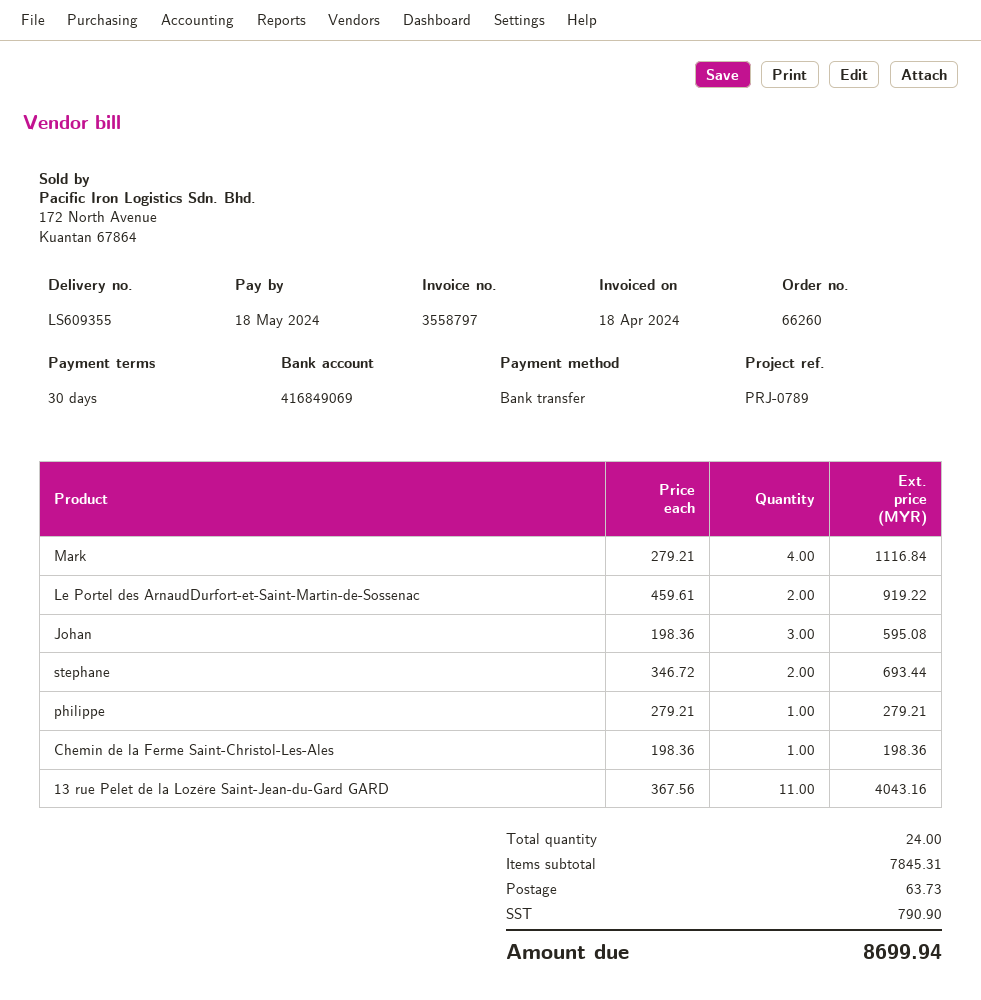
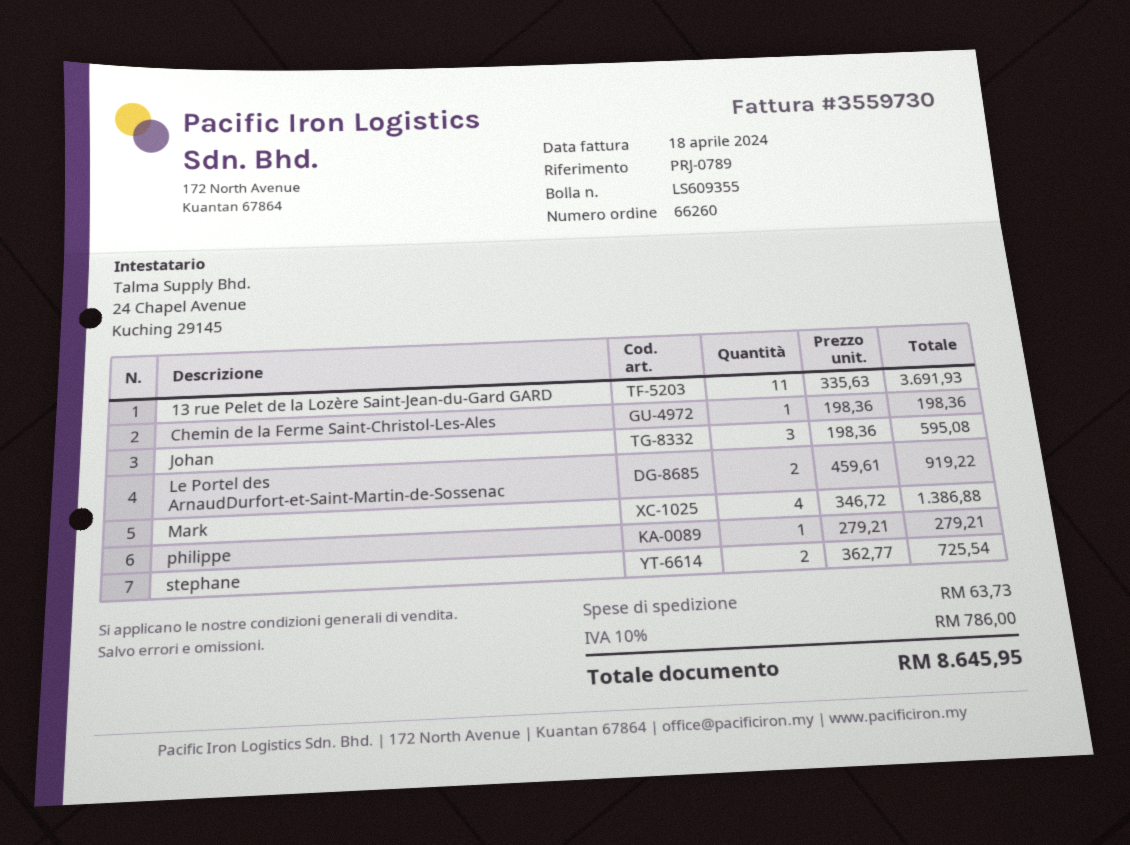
invoice number: 3558797 -> 3559730
Mark: 4 x 279.21 = 1116.84 -> 4 x 346.72 = 1386.88
stephane: 2 x 346.72 = 693.44 -> 2 x 362.77 = 725.54
13 rue Pelet de la Lozère Saint-Jean-du-Gard GARD: 11 x 367.56 = 4043.16 -> 11 x 335.63 = 3691.93
tax: 790.90 -> 786.00
total: 8699.94 -> 8645.95

